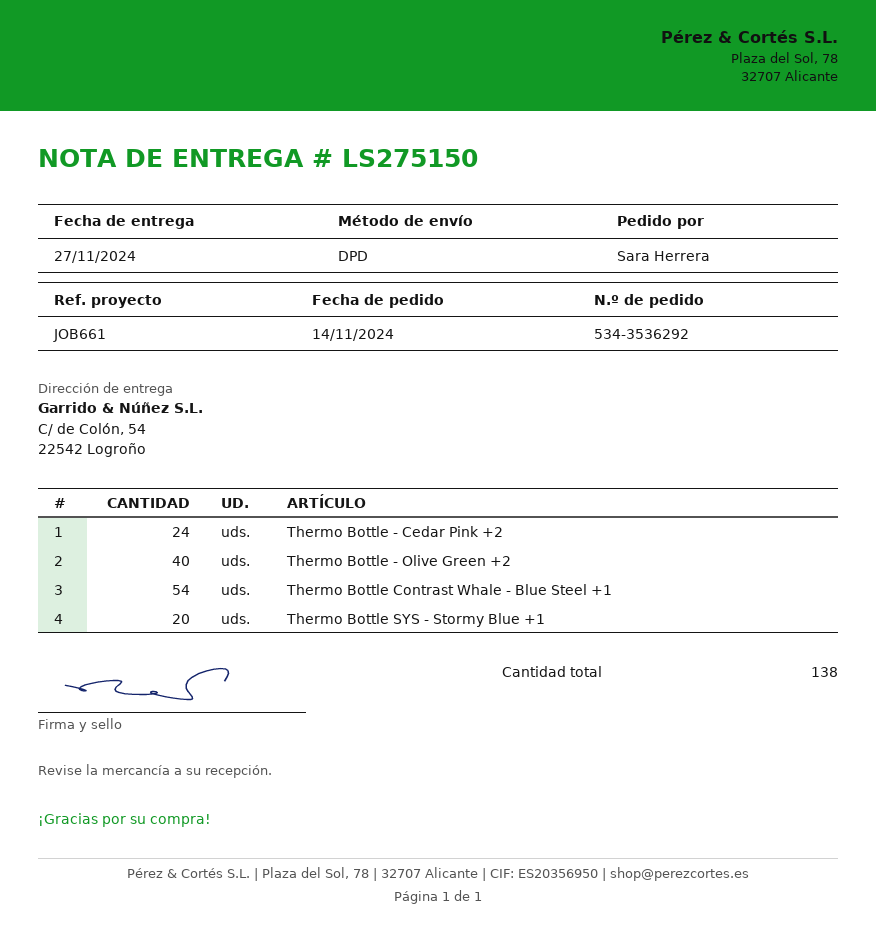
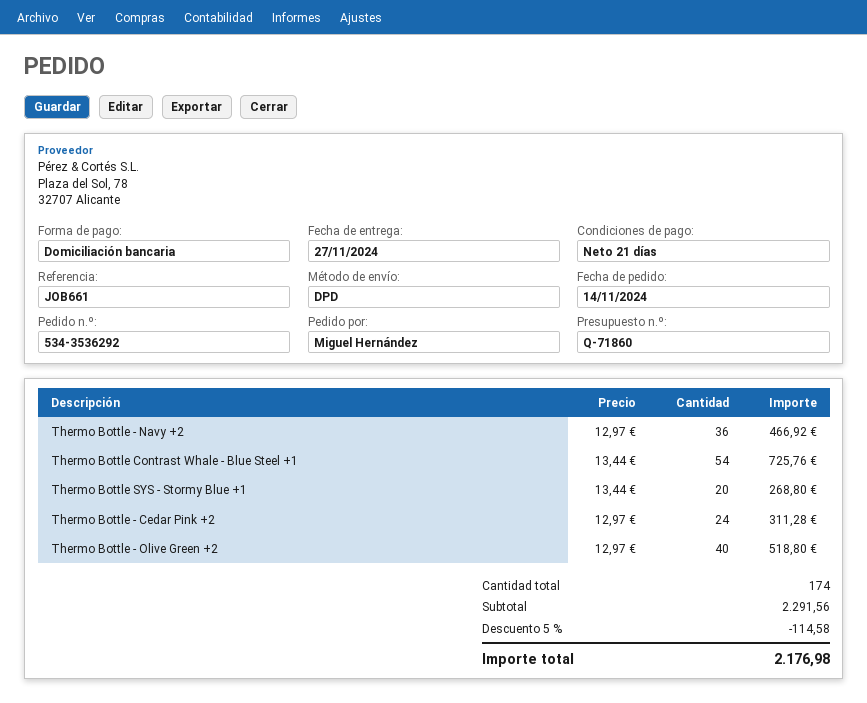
ordered by: Sara Herrera -> Miguel Hernández
Thermo Bottle - Navy +2: none -> 36
total quantity: 138 -> 174

